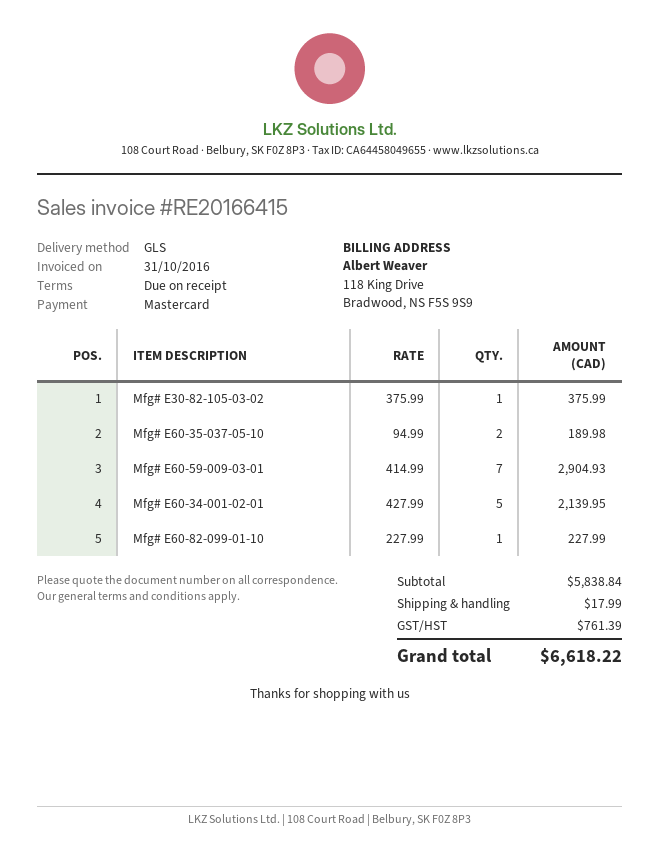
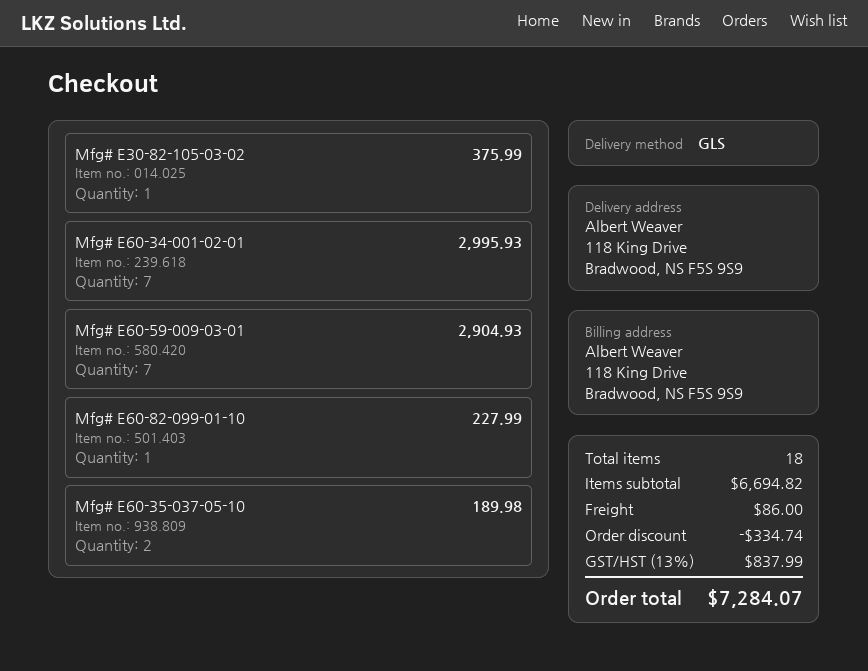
Mfg# E60-34-001-02-01: 5 for 2139.95 -> 7 for 2995.93
subtotal: 5838.84 -> 6694.82
discount: none -> 334.74
shipping: 17.99 -> 86.00
tax: 761.39 -> 837.99
total: 6618.22 -> 7284.07

